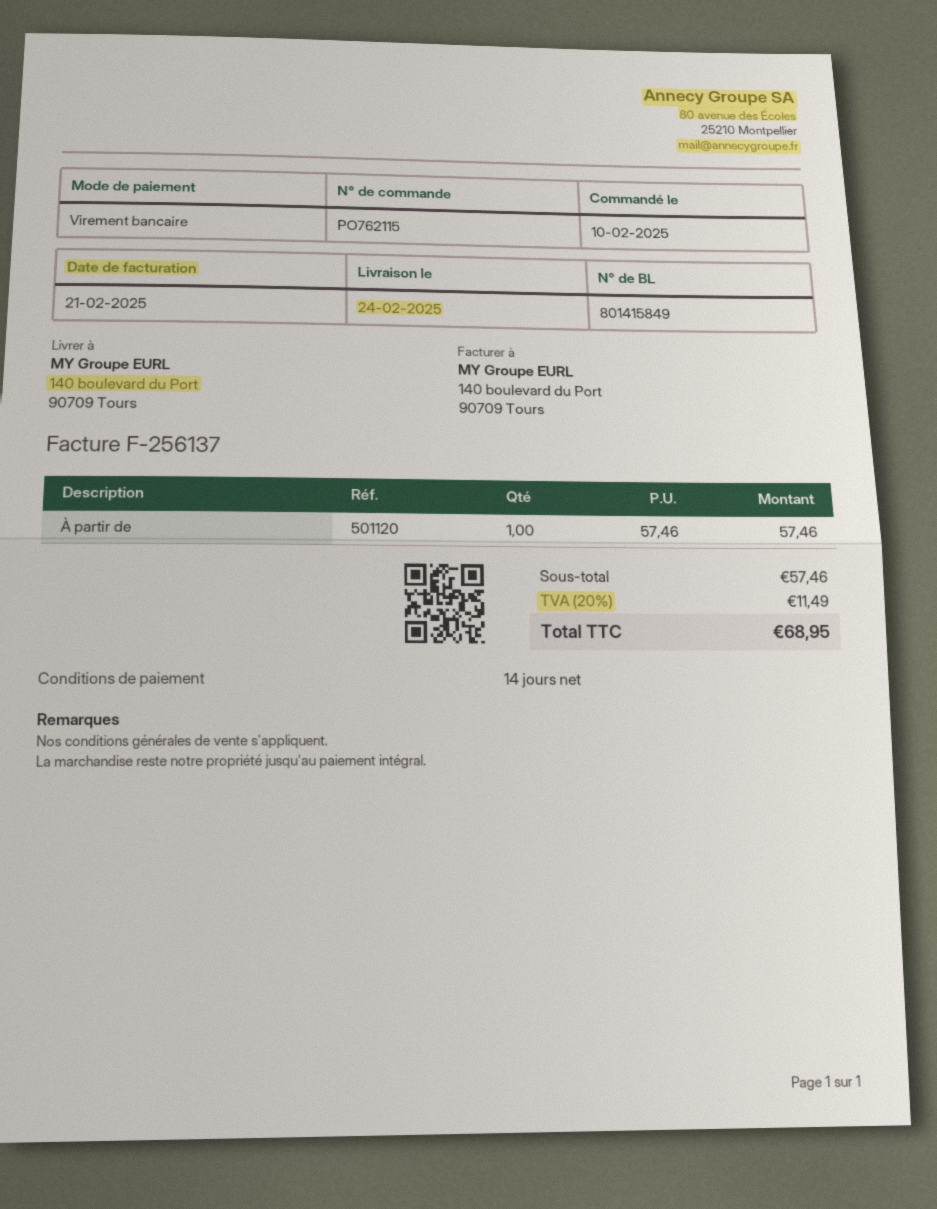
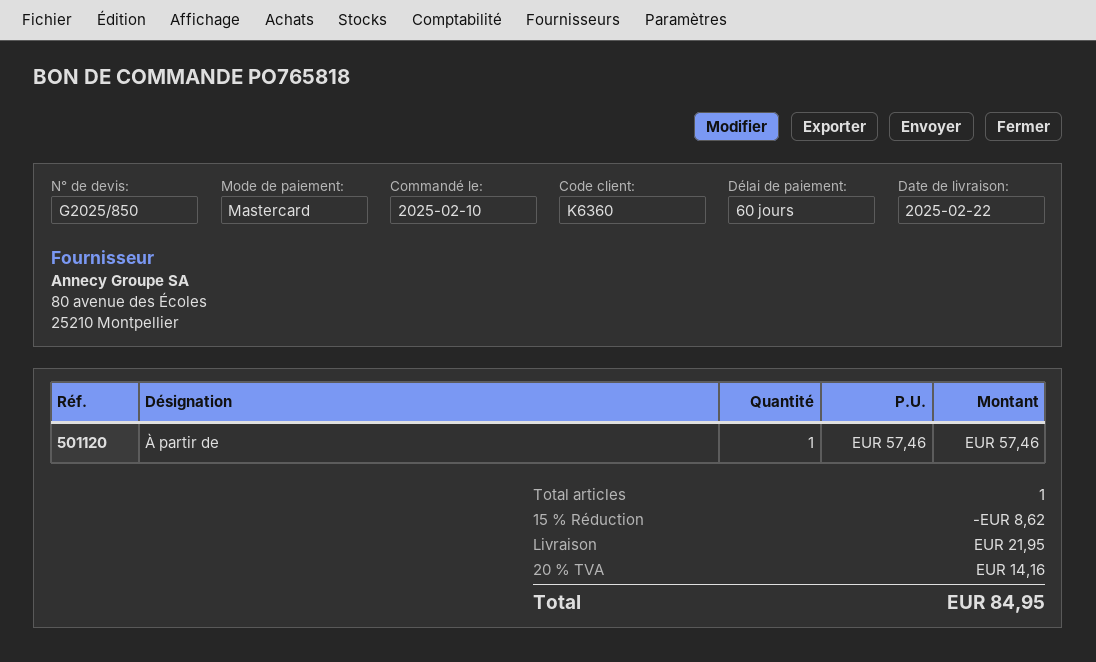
order number: PO762115 -> PO765818
delivery date: 2025-02-24 -> 2025-02-22
payment terms: 14 days -> 60 days
payment method: bank transfer -> Mastercard
discount: none -> 15% = 8.62
shipping: none -> 21.95
tax: 20% = 11.49 -> 20% = 14.16
total: 68.95 -> 84.95

